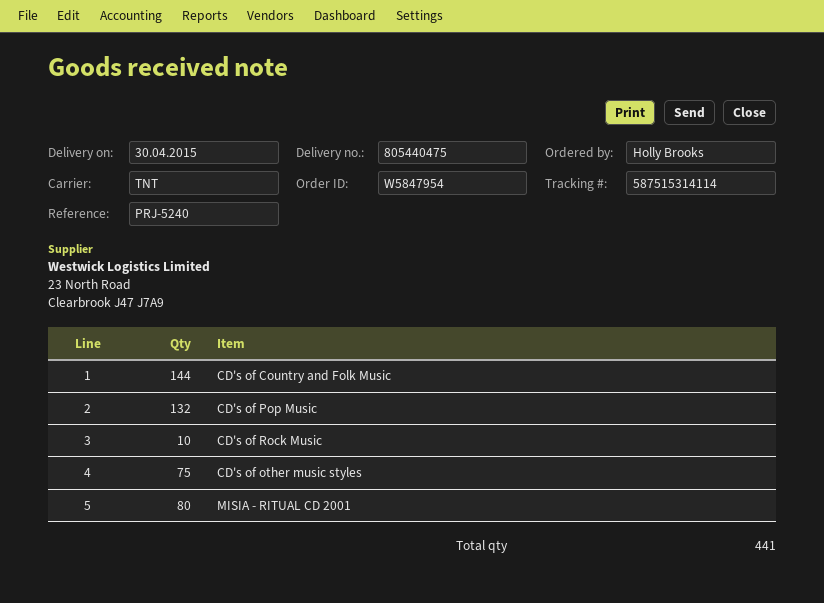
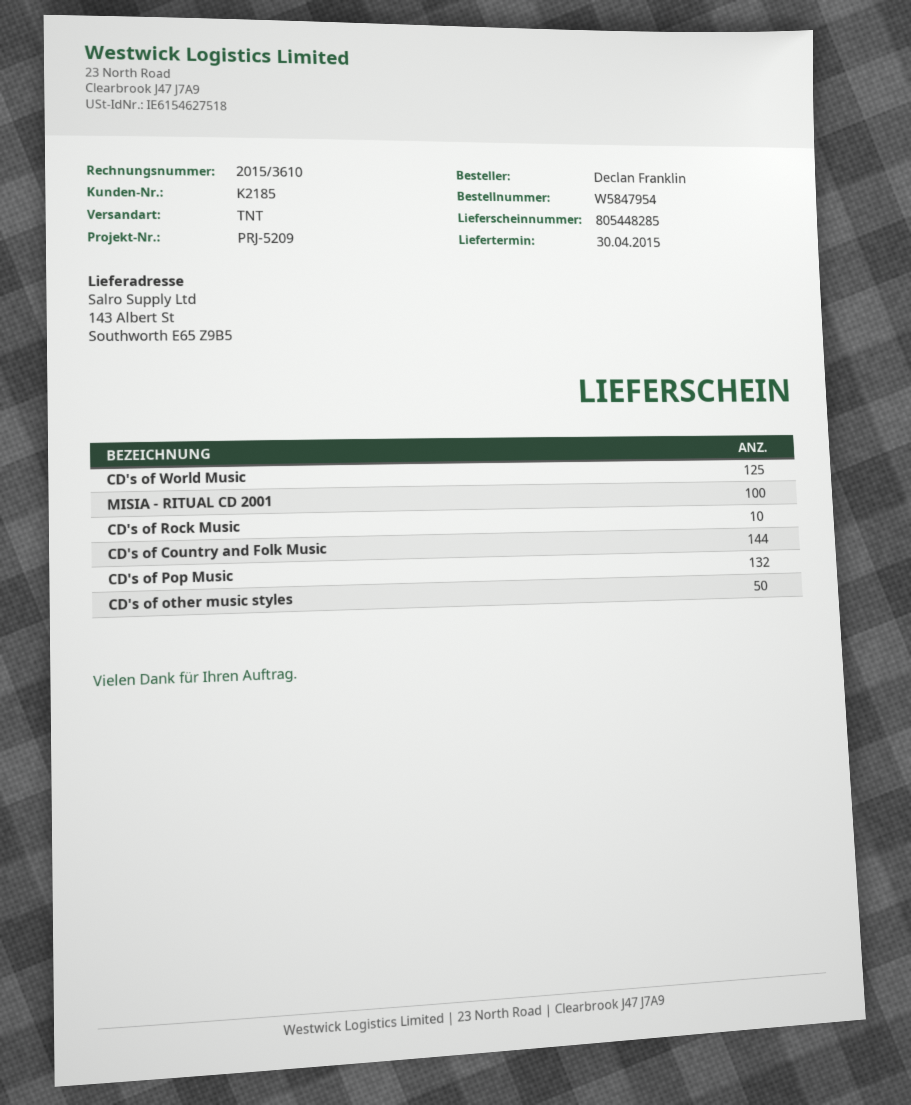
delivery note number: 805440475 -> 805448285
reference: PRJ-5240 -> PRJ-5209
ordered by: Holly Brooks -> Declan Franklin
CD's of other music styles: 75 -> 50
MISIA - RITUAL CD 2001: 80 -> 100
CD's of World Music: none -> 125

